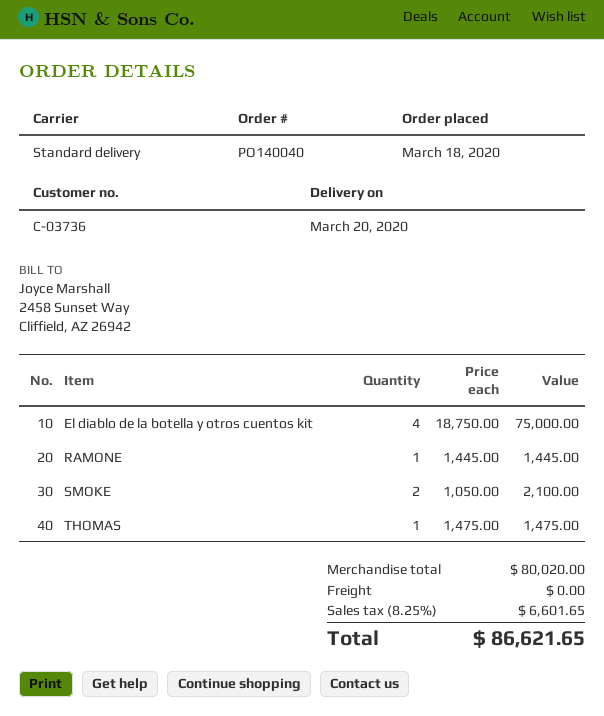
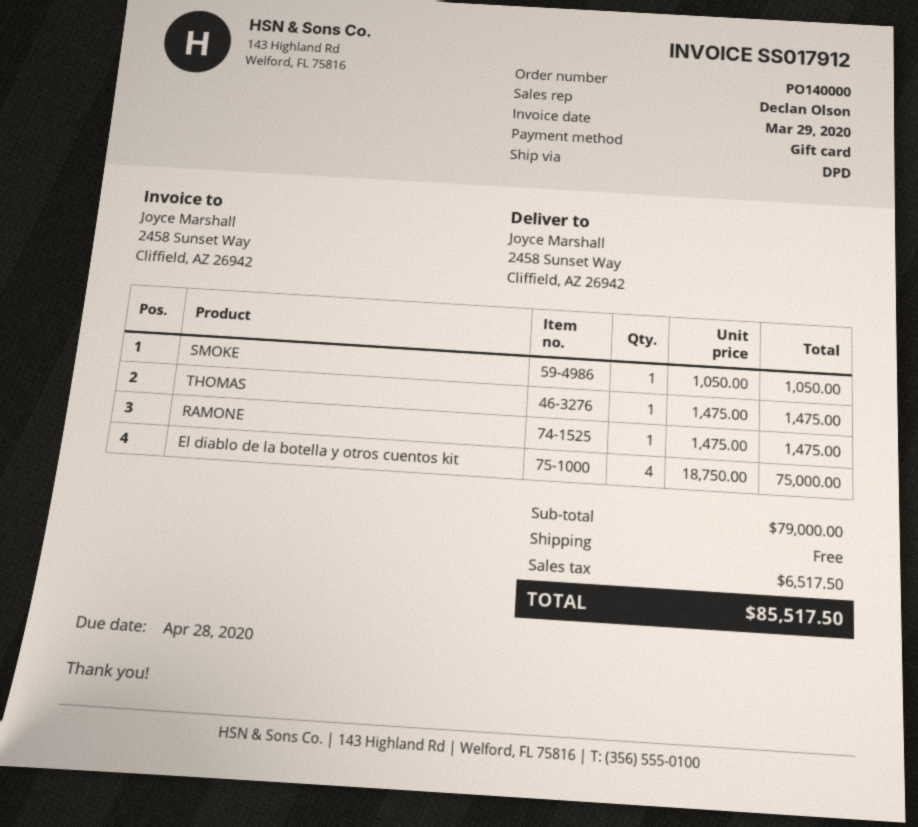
order number: PO140040 -> PO140000
shipping method: standard -> DPD
RAMONE: 1 x 1445.00 = 1445.00 -> 1 x 1475.00 = 1475.00
SMOKE: 2 x 1050.00 = 2100.00 -> 1 x 1050.00 = 1050.00
subtotal: 80020.00 -> 79000.00
tax: 6601.65 -> 6517.50
total: 86621.65 -> 85517.50

